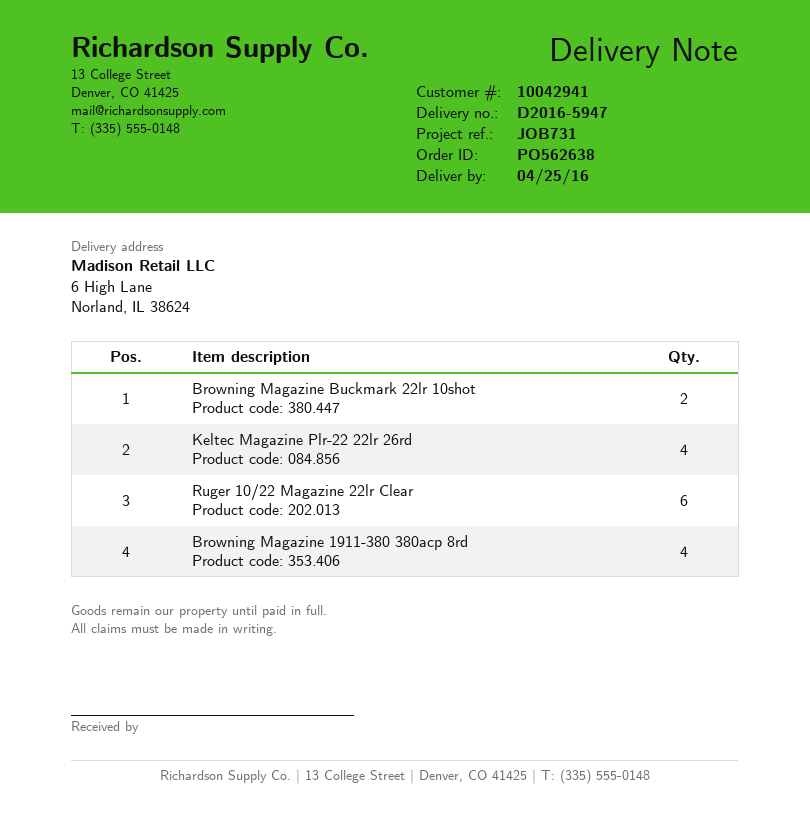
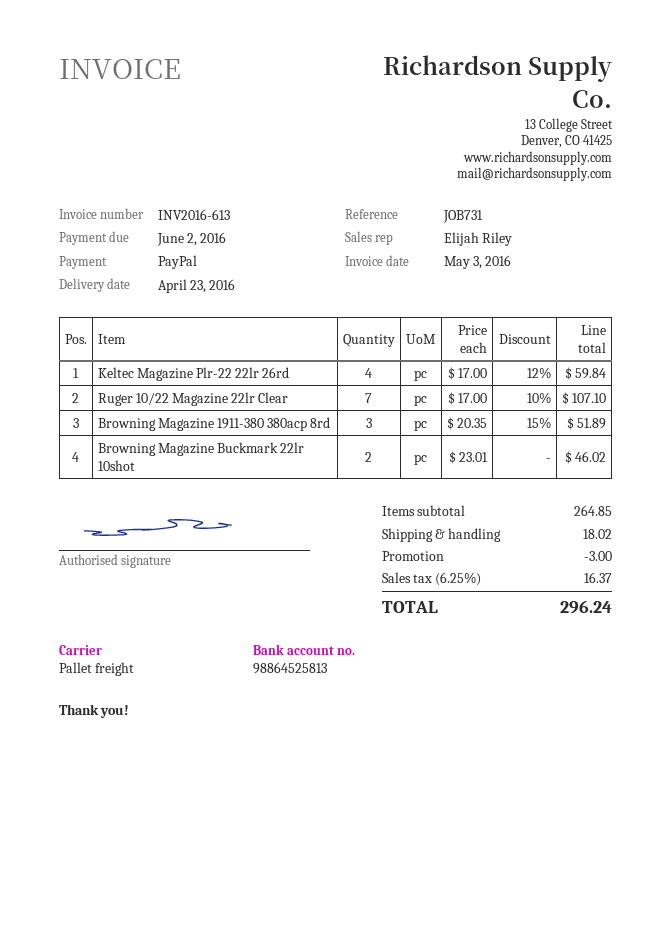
delivery date: 2016-04-25 -> 2016-04-23
Ruger 10/22 Magazine 22lr Clear: 6 -> 7
Browning Magazine 1911-380 380acp 8rd: 4 -> 3

